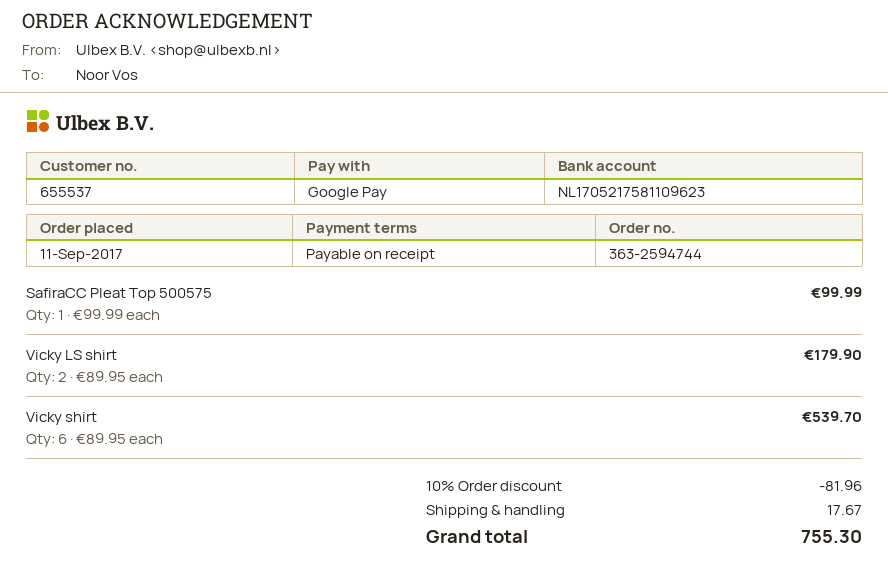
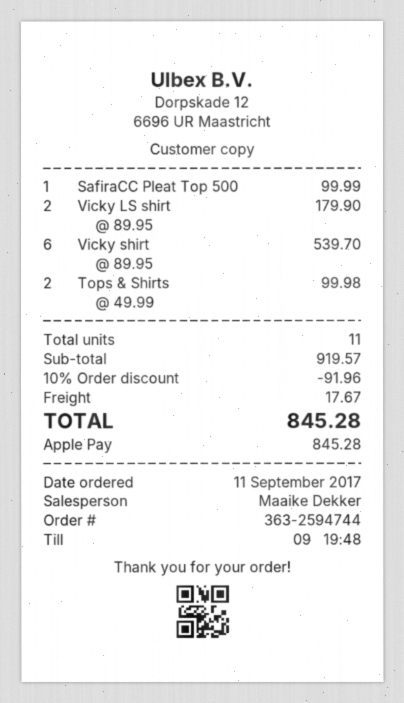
payment method: Google Pay -> Apple Pay
Tops & Shirts: none -> 2 x 49.99 = 99.98
discount: 10% = 81.96 -> 10% = 91.96
total: 755.30 -> 845.28

